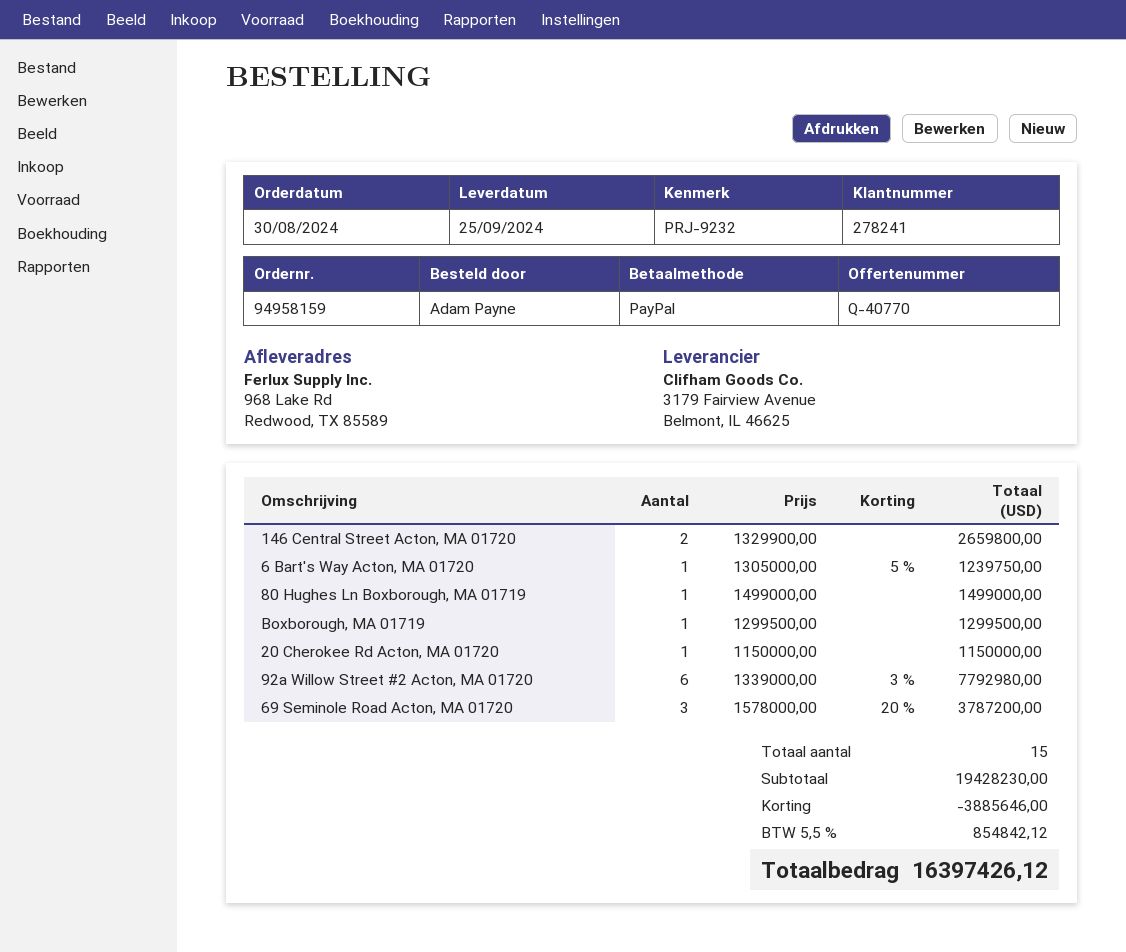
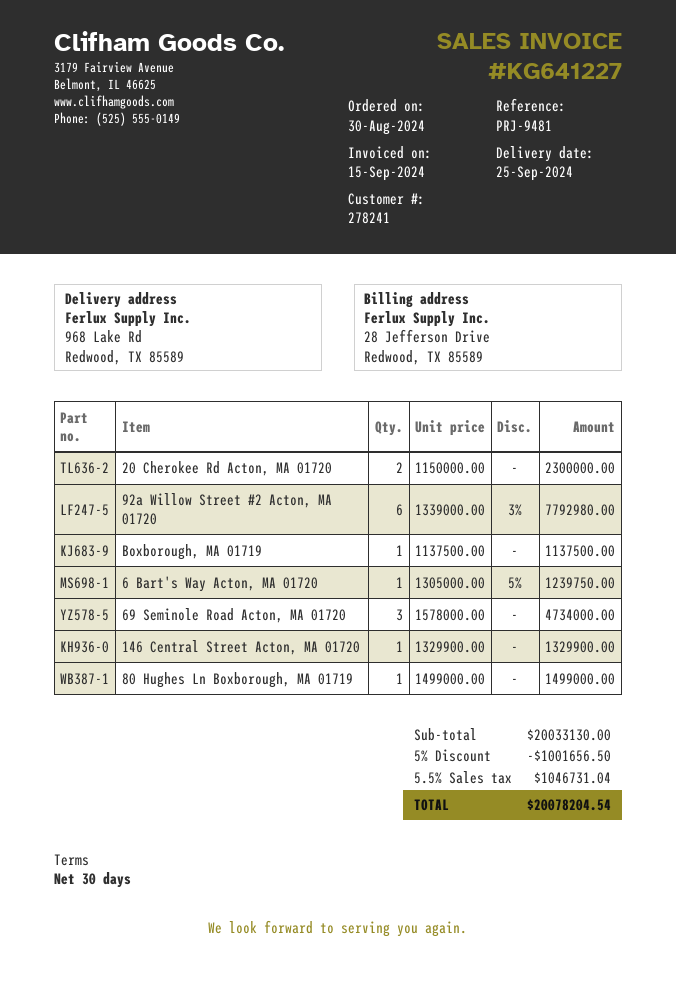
reference: PRJ-9232 -> PRJ-9481
146 Central Street Acton, MA 01720: 2 x 1329900.00 = 2659800.00 -> 1 x 1329900.00 = 1329900.00
Boxborough, MA 01719: 1 x 1299500.00 = 1299500.00 -> 1 x 1137500.00 = 1137500.00
20 Cherokee Rd Acton, MA 01720: 1 x 1150000.00 = 1150000.00 -> 2 x 1150000.00 = 2300000.00
69 Seminole Road Acton, MA 01720: 3 x 1578000.00 - 20% = 3787200.00 -> 3 x 1578000.00 = 4734000.00
subtotal: 19428230.00 -> 20033130.00
discount: 3885646.00 -> 1001656.50
tax: 5.5% = 854842.12 -> 5.5% = 1046731.04
total: 16397426.12 -> 20078204.54

